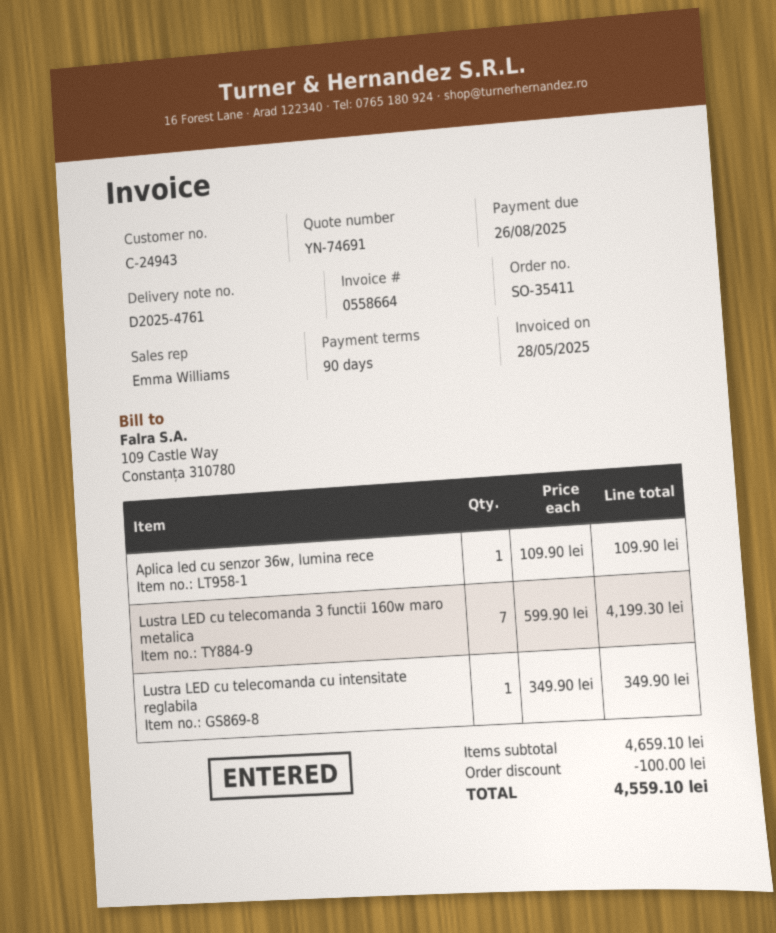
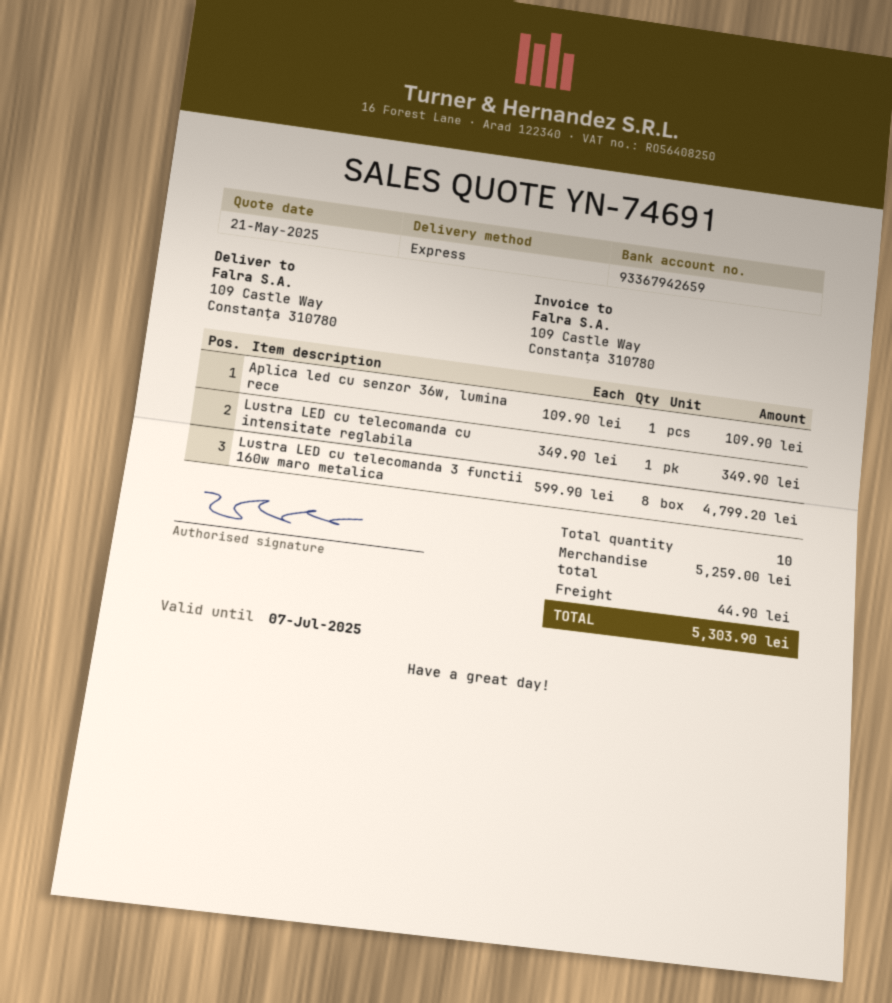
Lustra LED cu telecomanda 3 functii 160w maro metalica: 7 x 599.90 = 4199.30 -> 8 x 599.90 = 4799.20
subtotal: 4659.10 -> 5259.00
discount: 100.00 -> none
shipping: none -> 44.90
total: 4559.10 -> 5303.90

